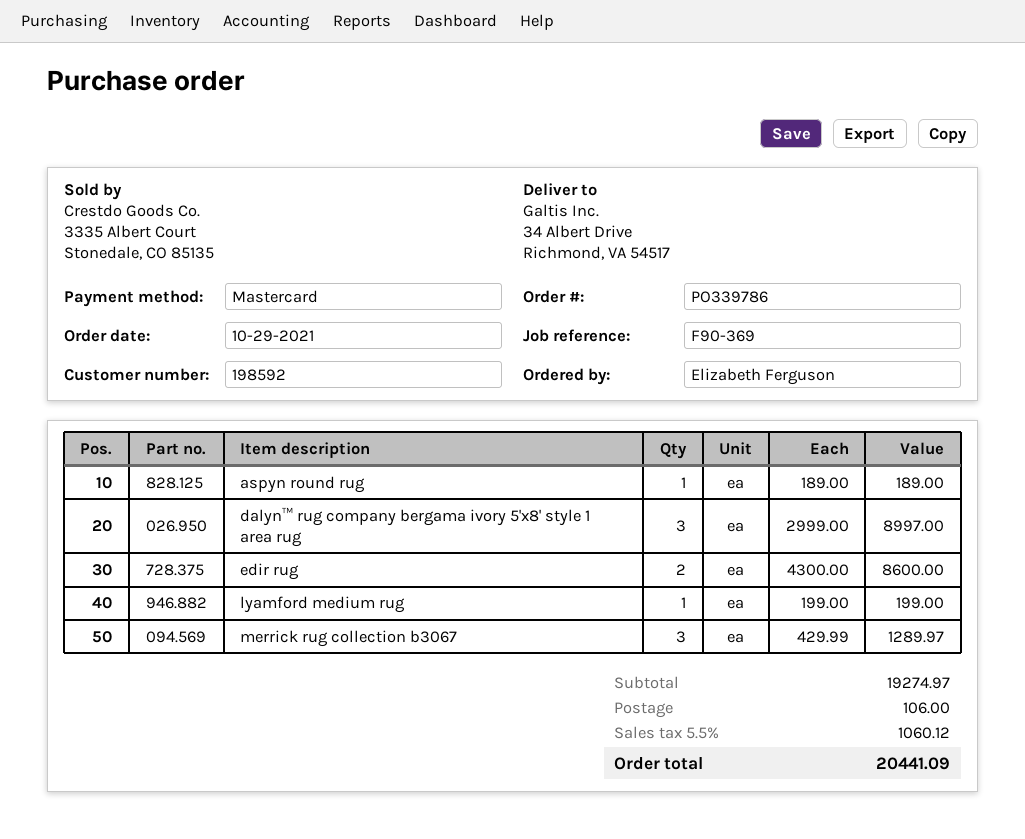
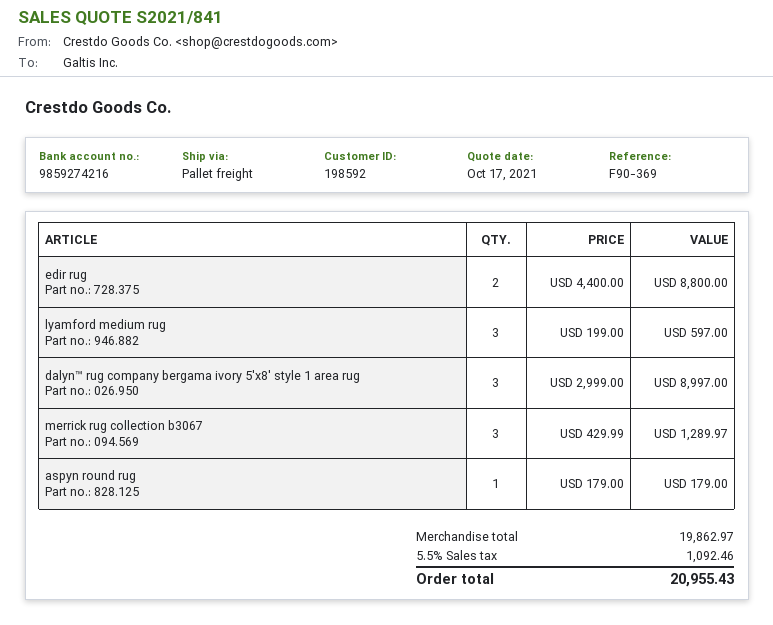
aspyn round rug: 1 x 189.00 = 189.00 -> 1 x 179.00 = 179.00
edir rug: 2 x 4300.00 = 8600.00 -> 2 x 4400.00 = 8800.00
lyamford medium rug: 1 x 199.00 = 199.00 -> 3 x 199.00 = 597.00
subtotal: 19274.97 -> 19862.97
shipping: 106.00 -> none
tax: 5.5% = 1060.12 -> 5.5% = 1092.46
total: 20441.09 -> 20955.43

